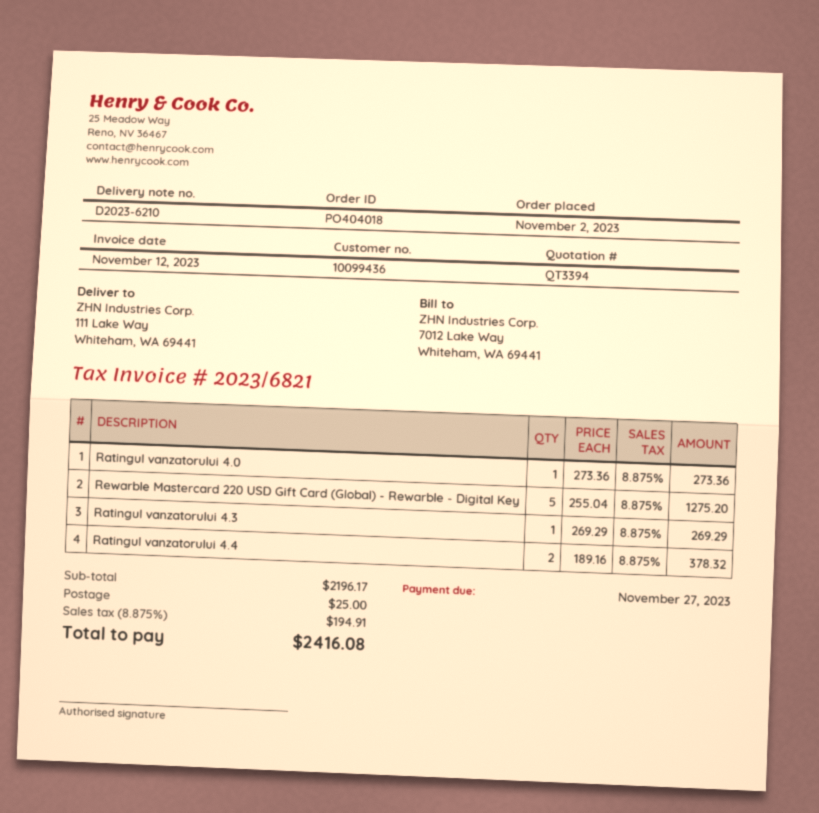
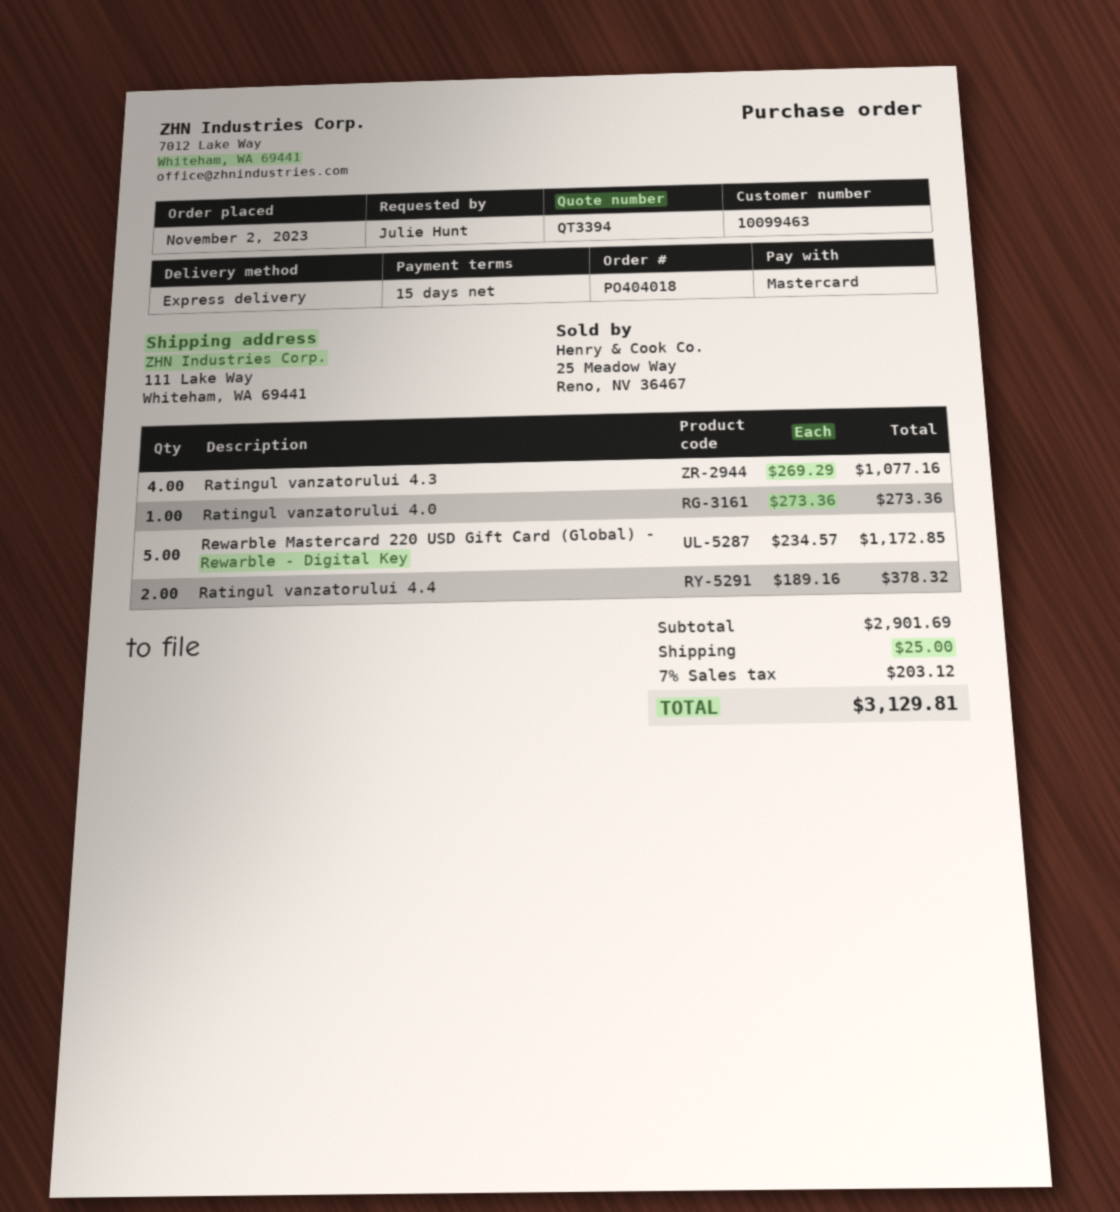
customer number: 10099436 -> 10099463
Rewarble Mastercard 220 USD Gift Card (Global) - Rewarble - Digital Key: 5 x 255.04 = 1275.20 -> 5 x 234.57 = 1172.85
Ratingul vanzatorului 4.3: 1 x 269.29 = 269.29 -> 4 x 269.29 = 1077.16
subtotal: 2196.17 -> 2901.69
tax: 8.875% = 194.91 -> 7% = 203.12
total: 2416.08 -> 3129.81

